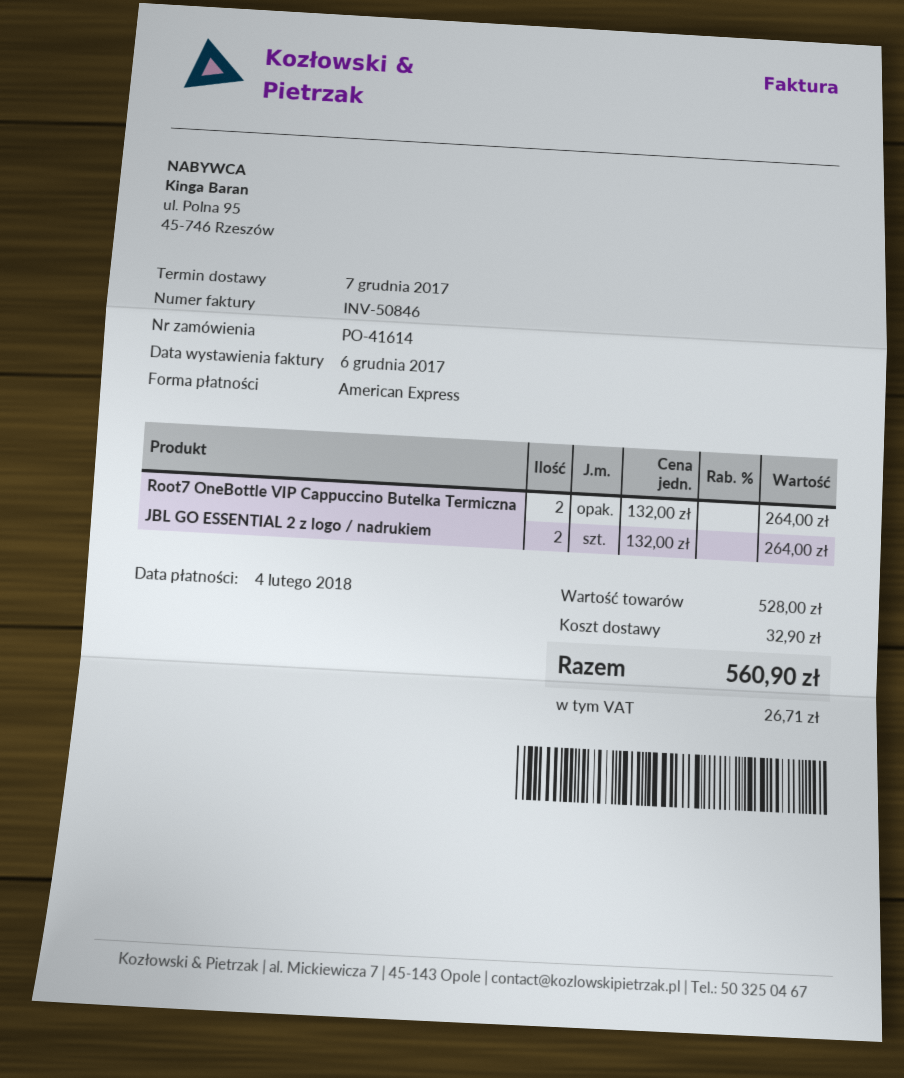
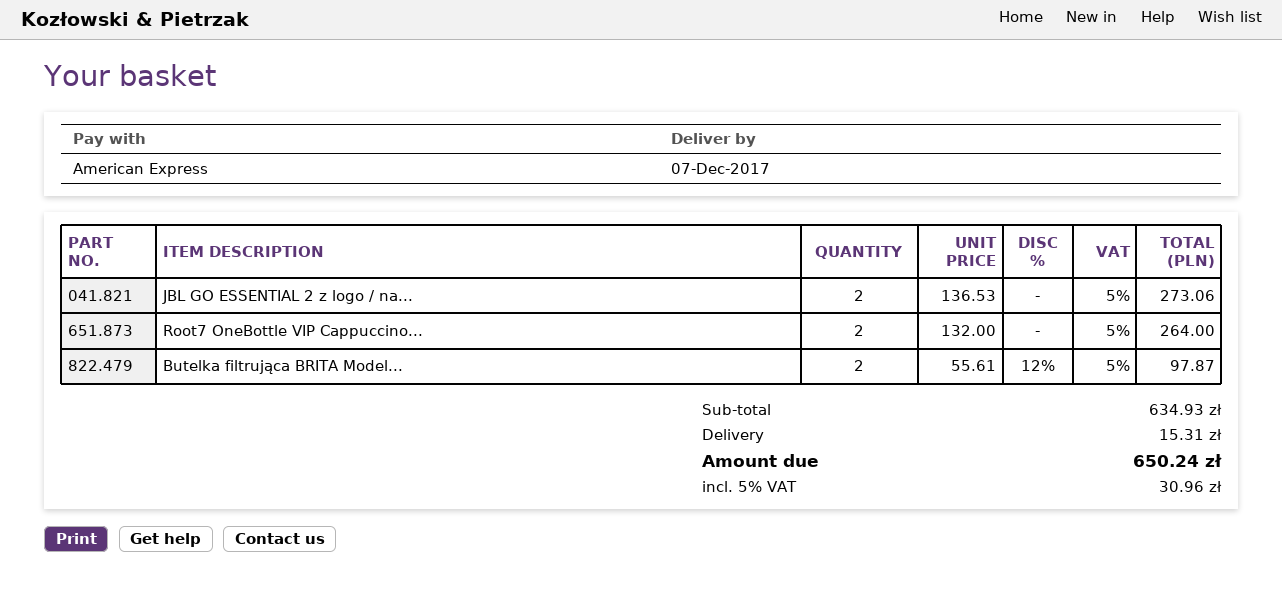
JBL GO ESSENTIAL 2 z logo / nadrukiem: 2 x 132.00 = 264.00 -> 2 x 136.53 = 273.06
Butelka filtrująca BRITA Model...: none -> 2 x 55.61 - 12% = 97.87
subtotal: 528.00 -> 634.93
shipping: 32.90 -> 15.31
tax: 26.71 -> 30.96
total: 560.90 -> 650.24

